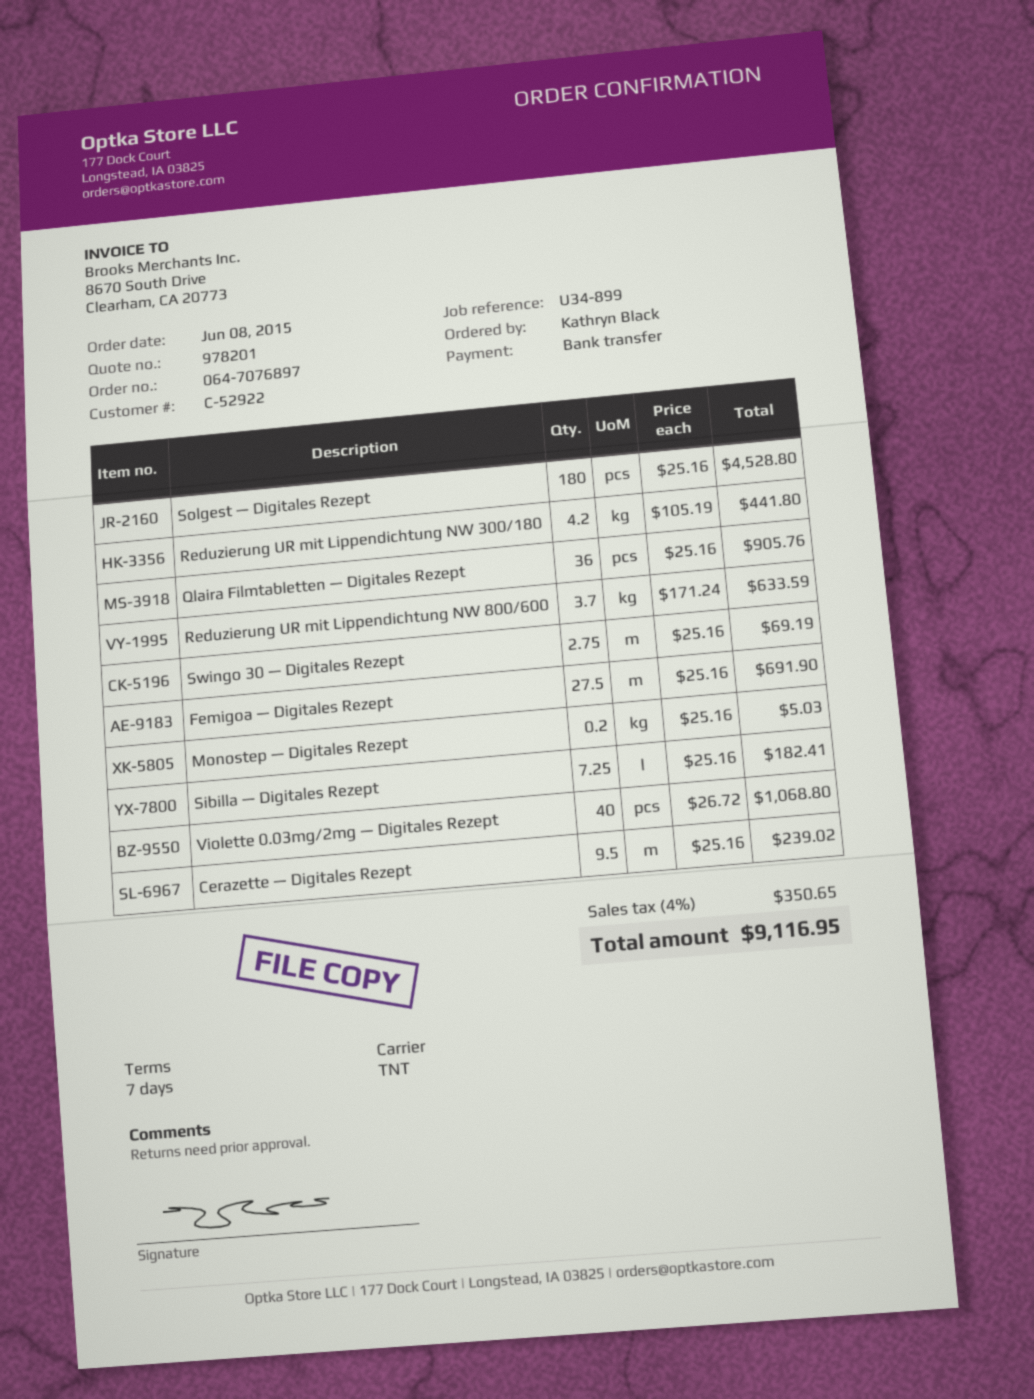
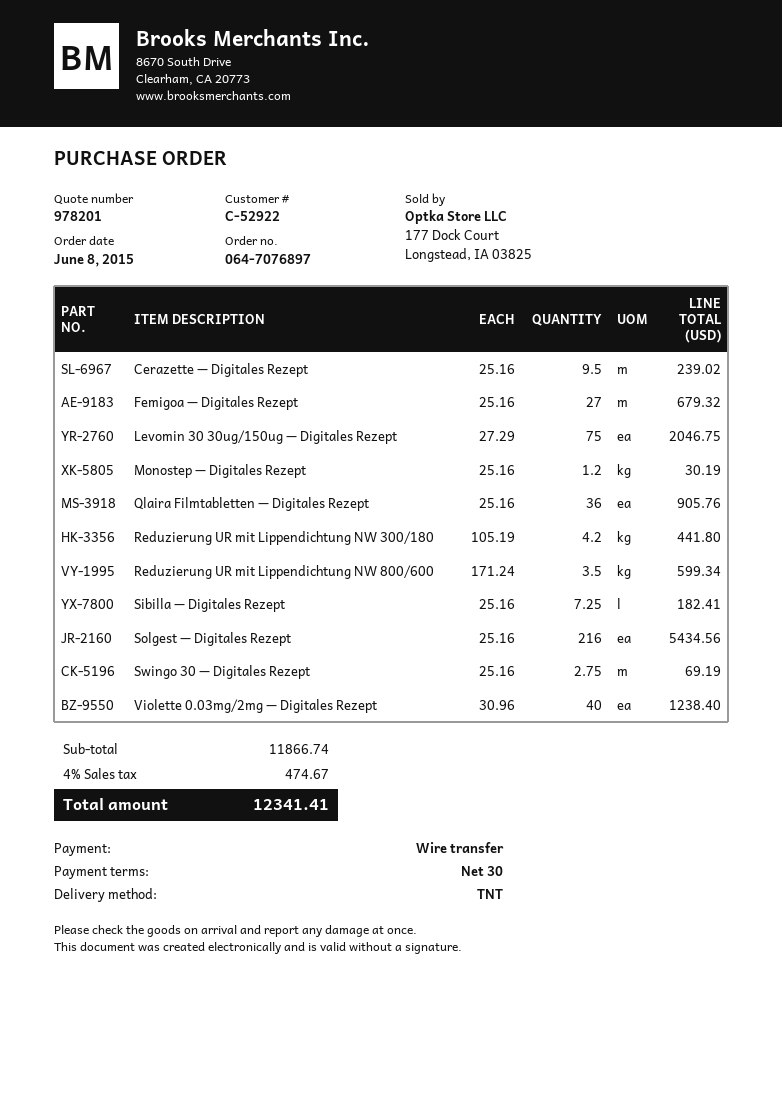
payment terms: 7 days -> 30 days
Solgest — Digitales Rezept: 180 x 25.16 = 4528.80 -> 216 x 25.16 = 5434.56
Reduzierung UR mit Lippendichtung NW 800/600: 3.7 x 171.24 = 633.59 -> 3.5 x 171.24 = 599.34
Femigoa — Digitales Rezept: 27.5 x 25.16 = 691.90 -> 27 x 25.16 = 679.32
Monostep — Digitales Rezept: 0.2 x 25.16 = 5.03 -> 1.2 x 25.16 = 30.19
Violette 0.03mg/2mg — Digitales Rezept: 40 x 26.72 = 1068.80 -> 40 x 30.96 = 1238.40
Levomin 30 30ug/150ug — Digitales Rezept: none -> 75 x 27.29 = 2046.75
tax: 4% = 350.65 -> 4% = 474.67
total: 9116.95 -> 12341.41

